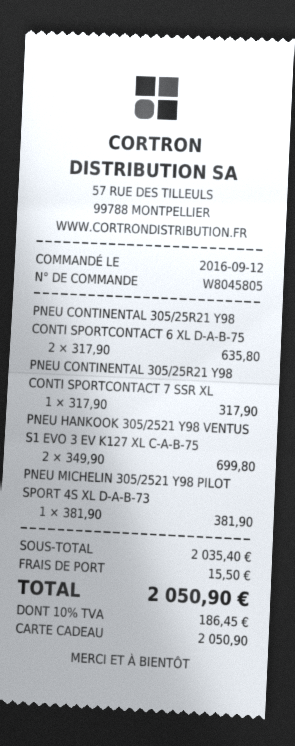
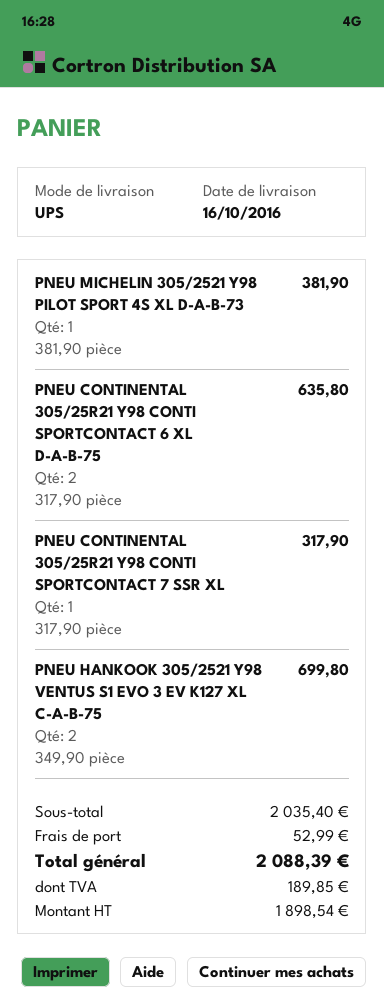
shipping: 15.50 -> 52.99
tax: 186.45 -> 189.85
total: 2050.90 -> 2088.39

